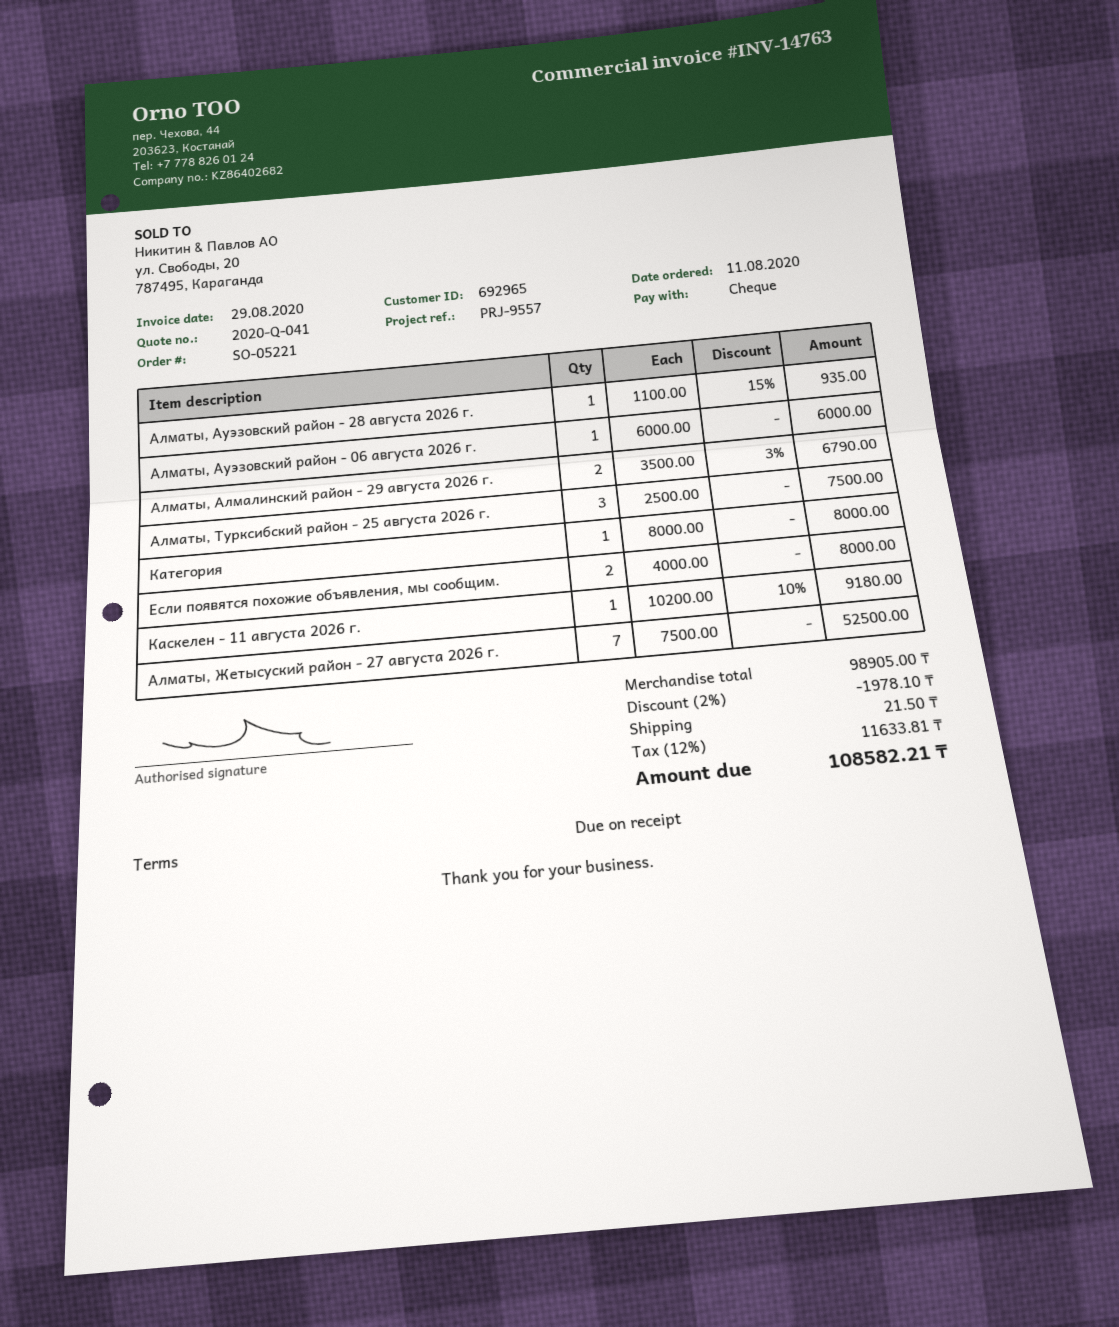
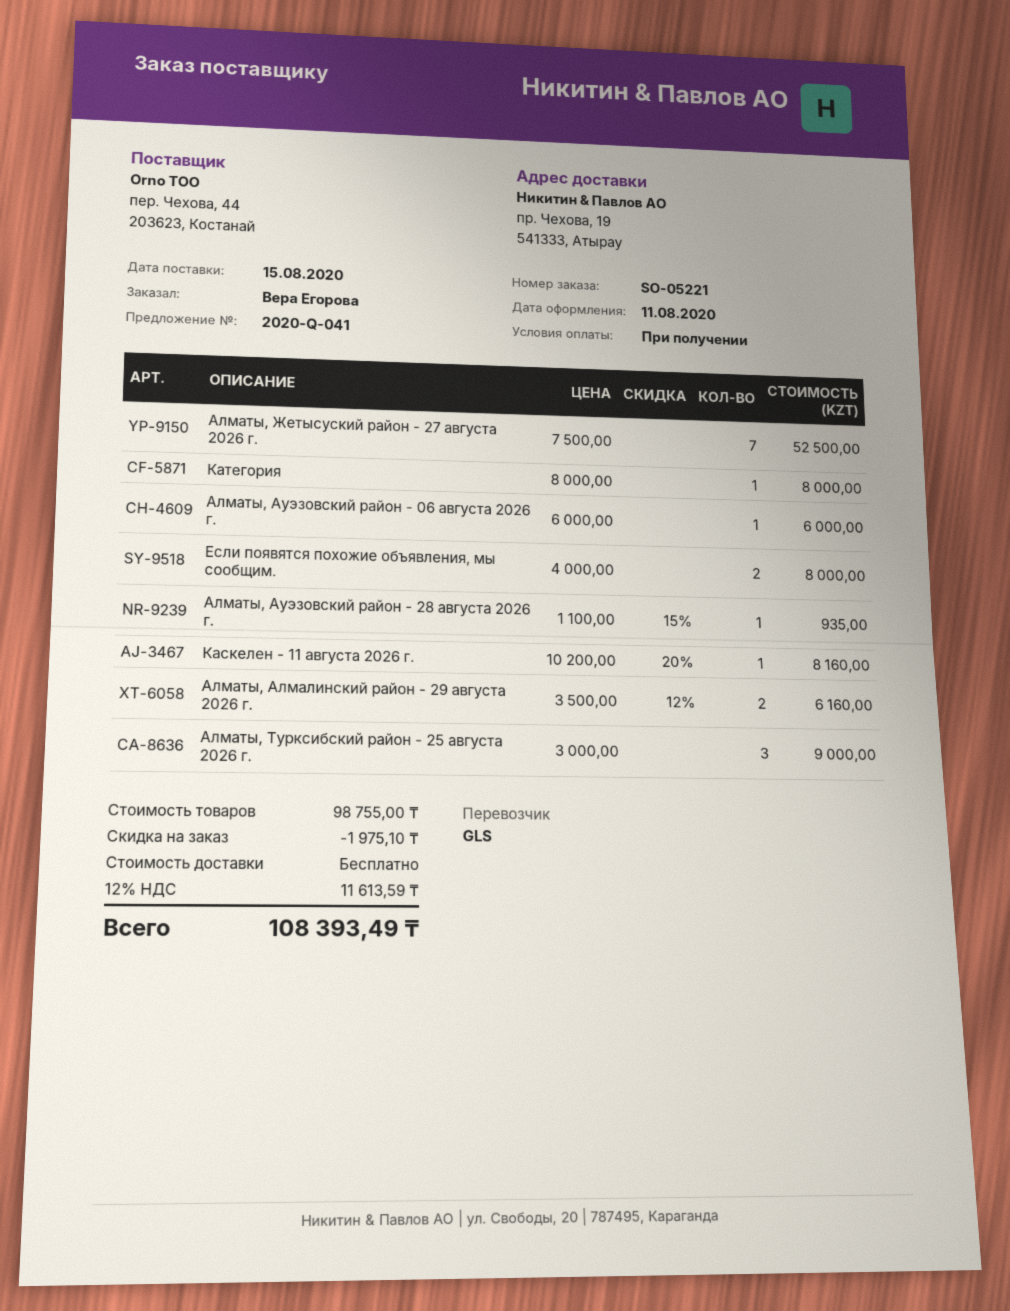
Алматы, Алмалинский район - 29 августа 2026 г.: 2 x 3500.00 - 3% = 6790.00 -> 2 x 3500.00 - 12% = 6160.00
Алматы, Турксибский район - 25 августа 2026 г.: 3 x 2500.00 = 7500.00 -> 3 x 3000.00 = 9000.00
Каскелен - 11 августа 2026 г.: 1 x 10200.00 - 10% = 9180.00 -> 1 x 10200.00 - 20% = 8160.00
subtotal: 98905.00 -> 98755.00
discount: 1978.10 -> 1975.10
shipping: 21.50 -> 0.00
tax: 12% = 11633.81 -> 12% = 11613.59
total: 108582.21 -> 108393.49

